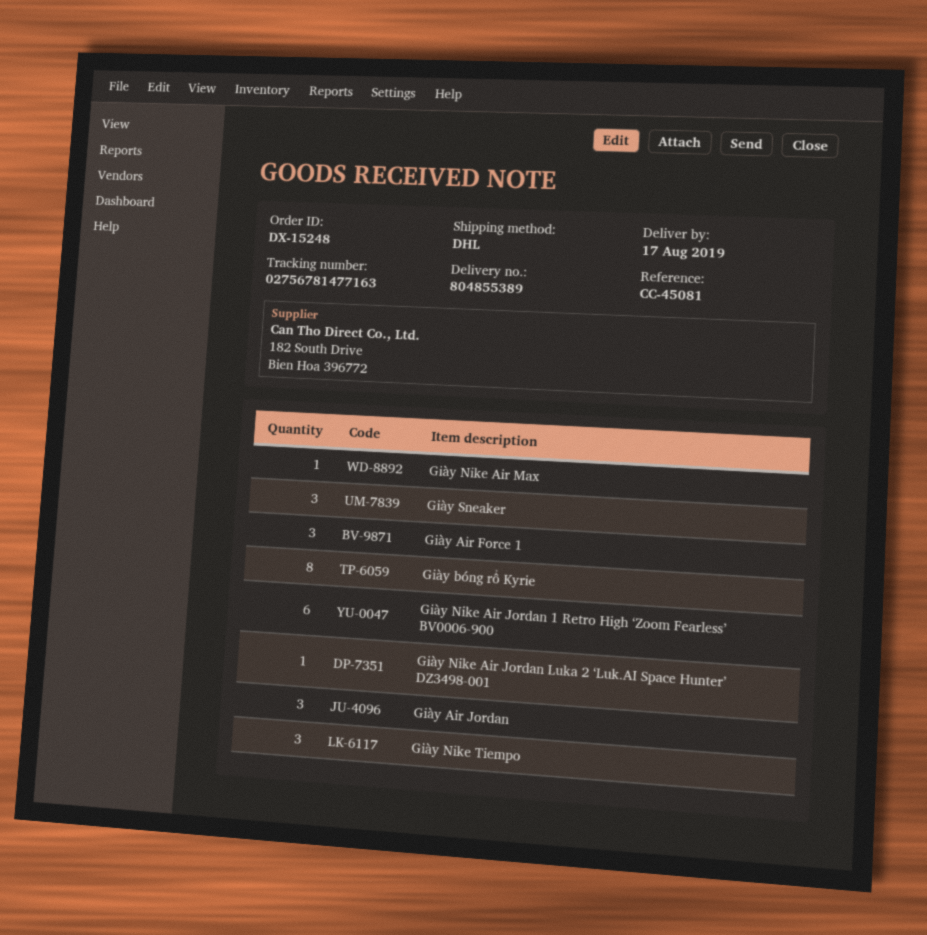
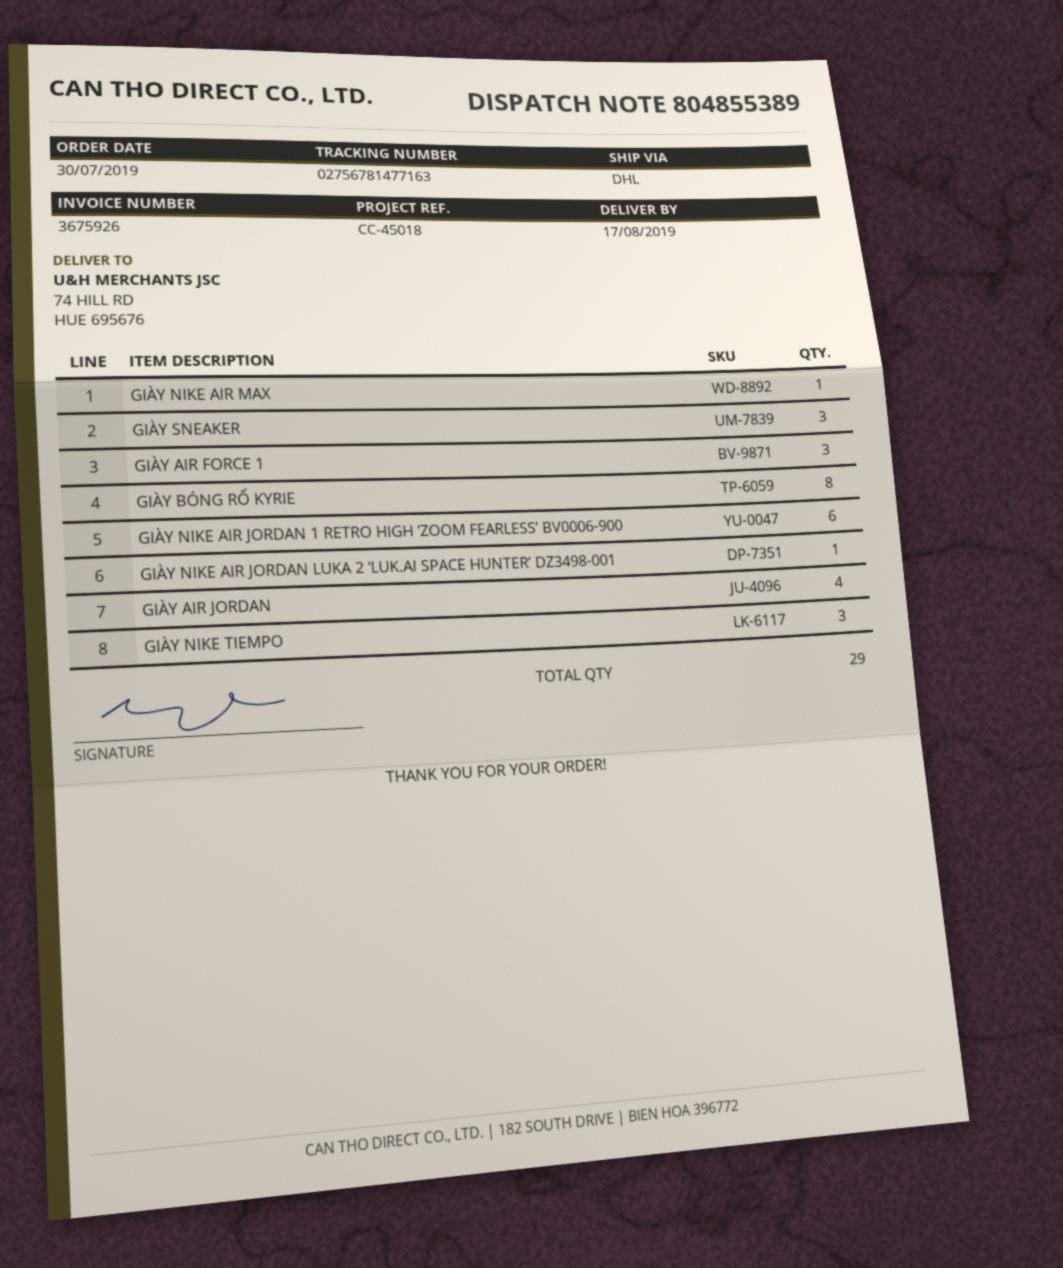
reference: CC-45081 -> CC-45018
Giày Air Jordan: 3 -> 4

